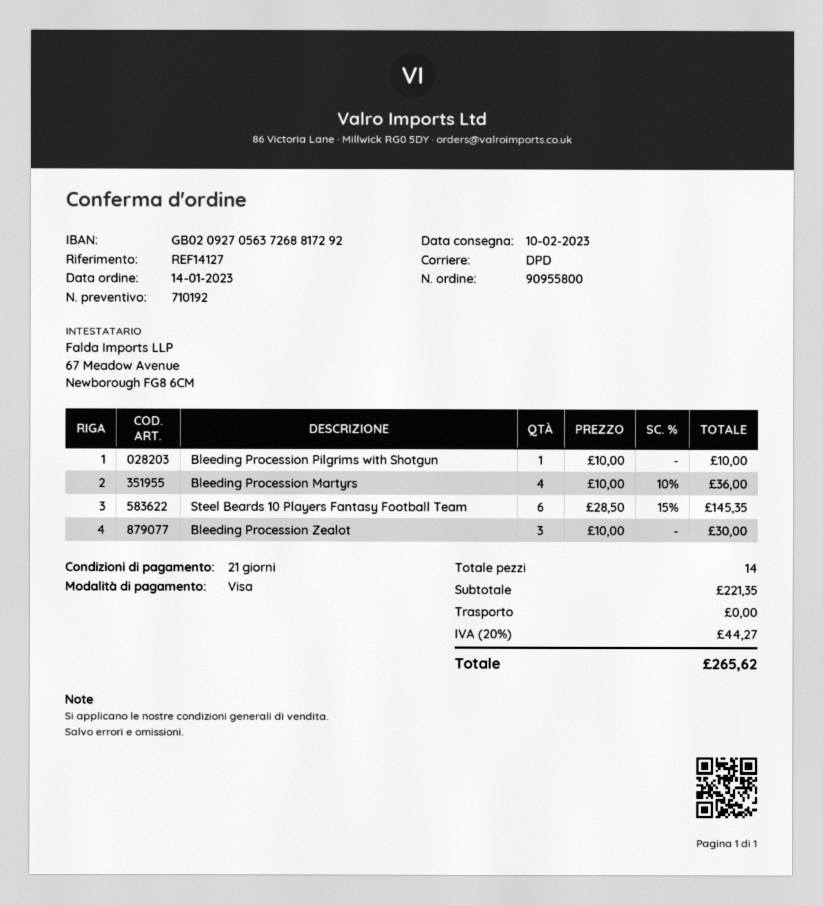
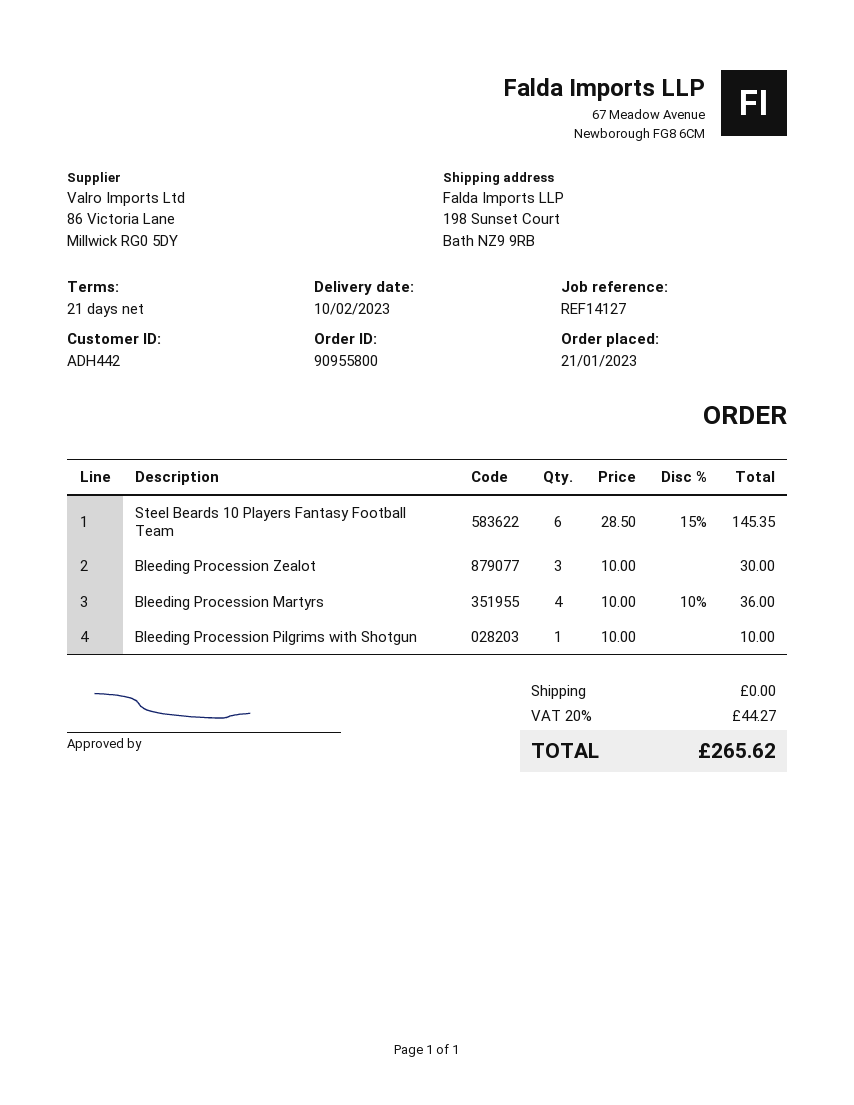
order date: 2023-01-14 -> 2023-01-21

